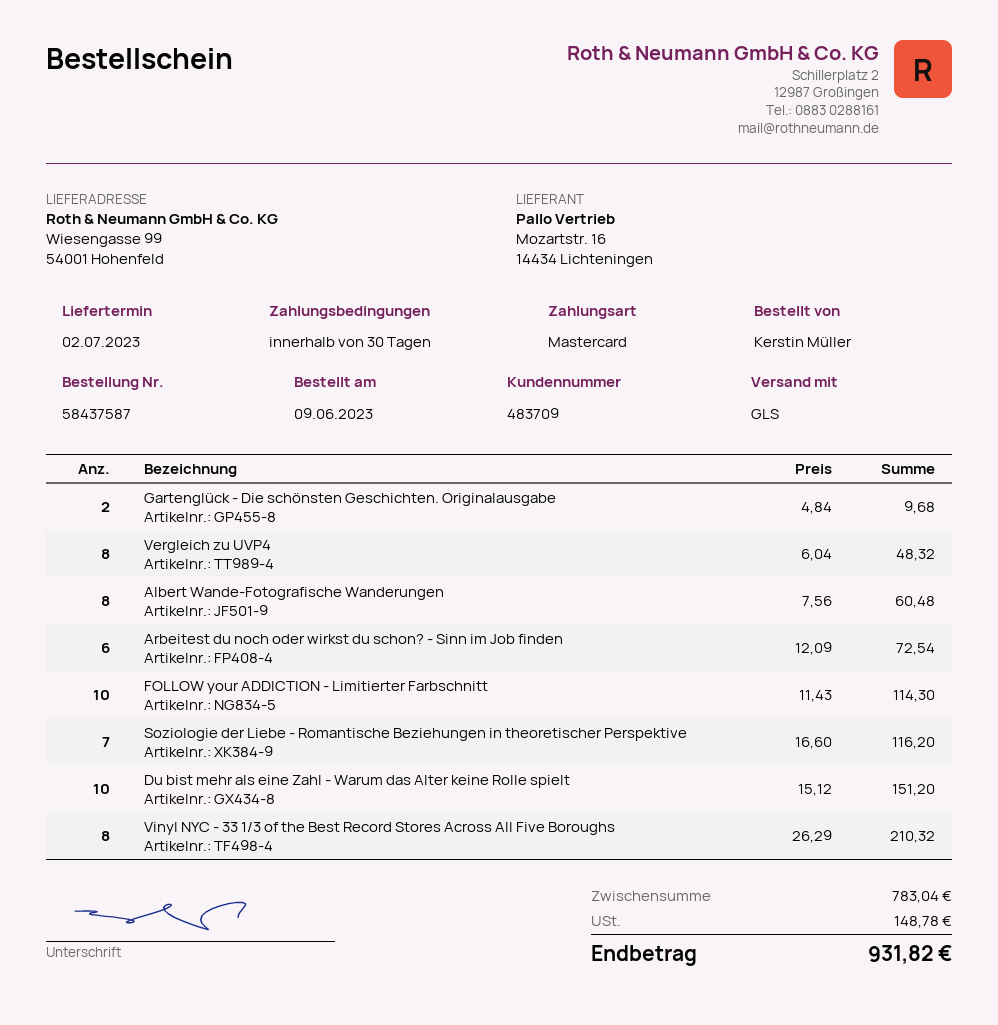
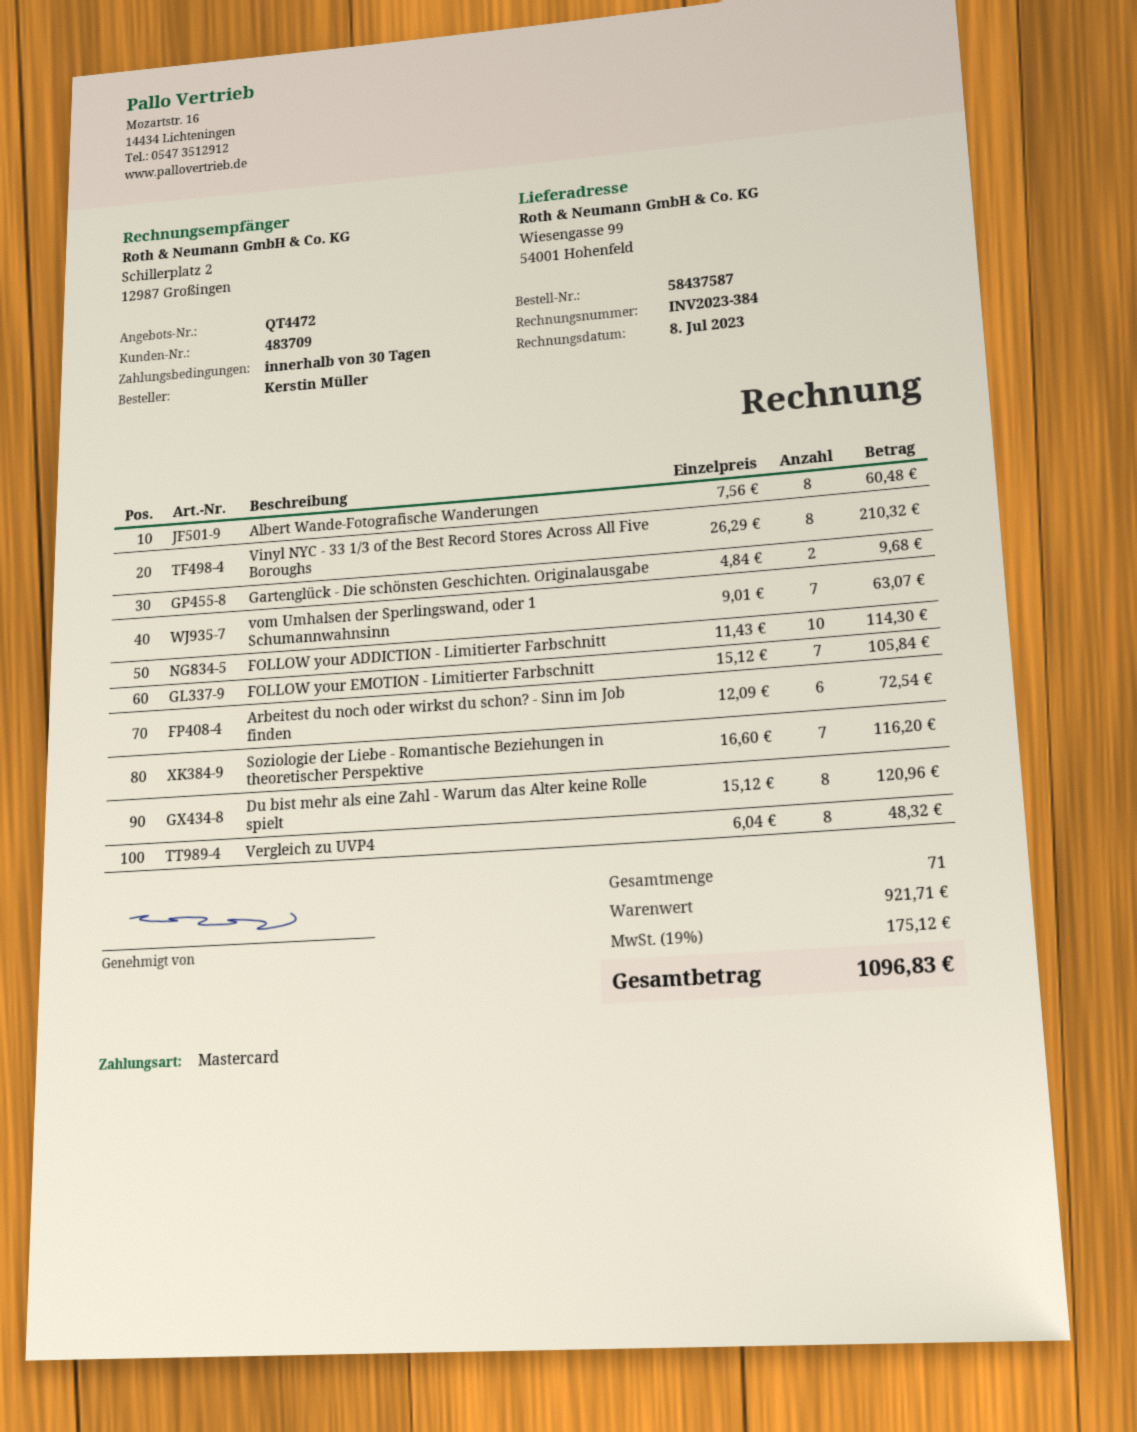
Du bist mehr als eine Zahl - Warum das Alter keine Rolle spielt: 10 x 15.12 = 151.20 -> 8 x 15.12 = 120.96
vom Umhalsen der Sperlingswand, oder 1 Schumannwahnsinn: none -> 7 x 9.01 = 63.07
FOLLOW your EMOTION - Limitierter Farbschnitt: none -> 7 x 15.12 = 105.84
subtotal: 783.04 -> 921.71
tax: 148.78 -> 175.12
total: 931.82 -> 1096.83

